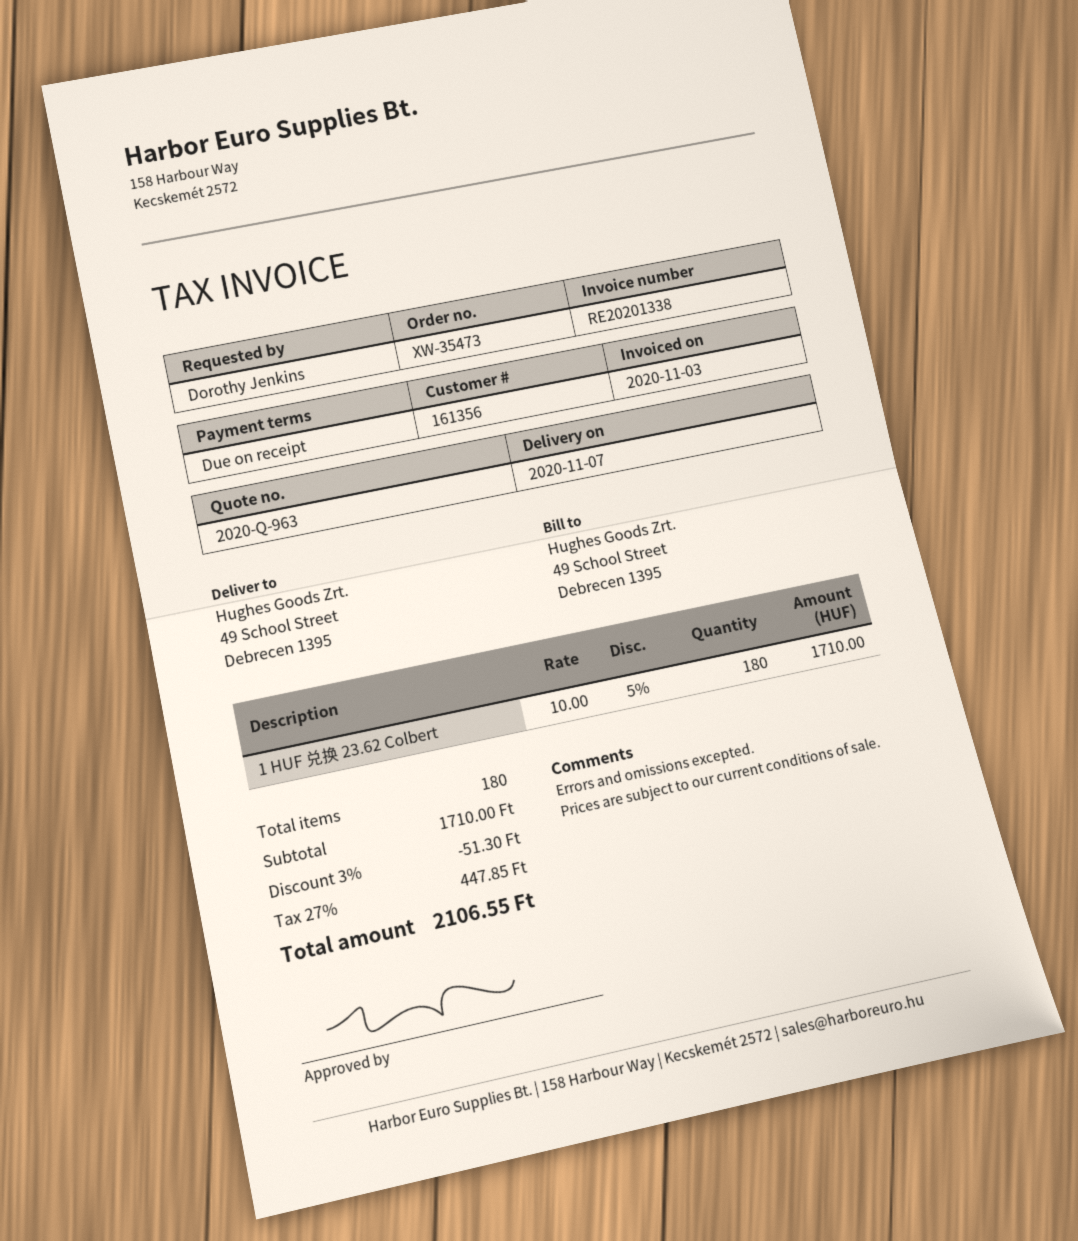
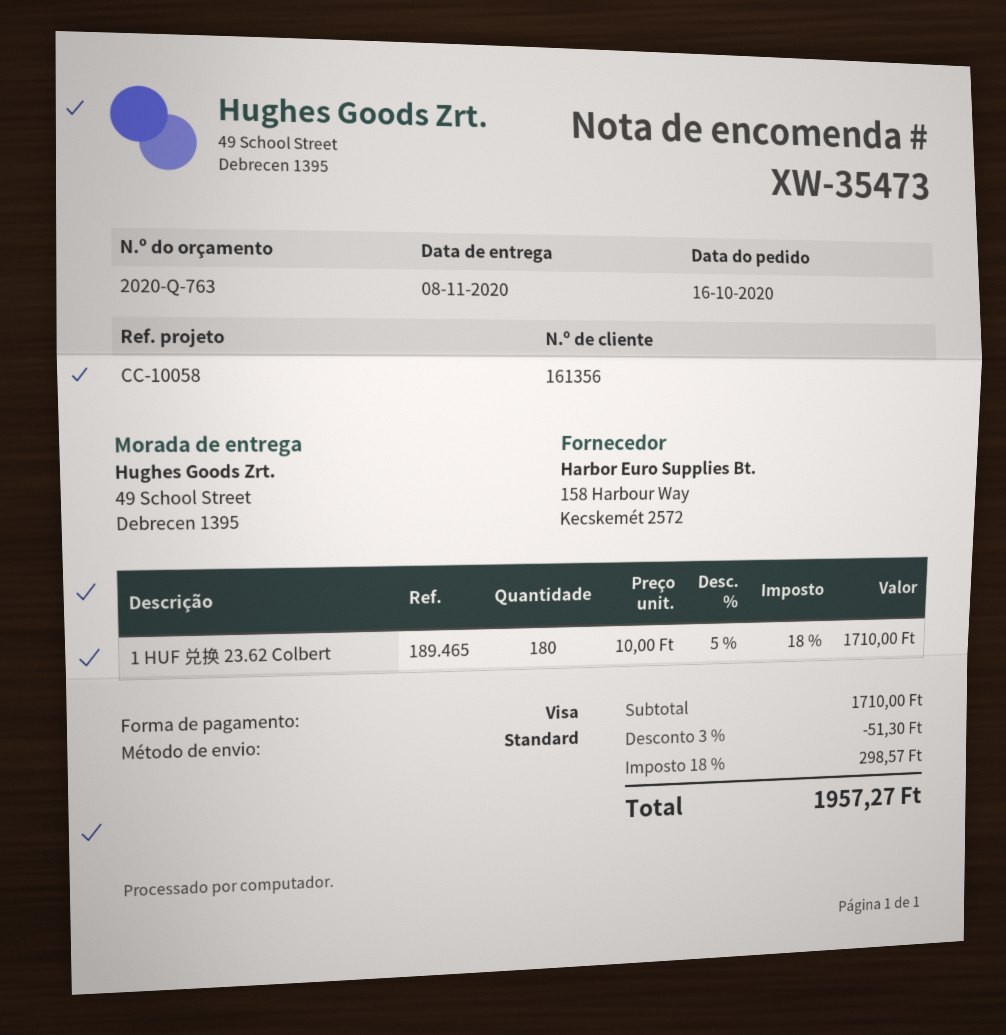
quote number: 2020-Q-963 -> 2020-Q-763
delivery date: 2020-11-07 -> 2020-11-08
tax: 27% = 447.85 -> 18% = 298.57
total: 2106.55 -> 1957.27

